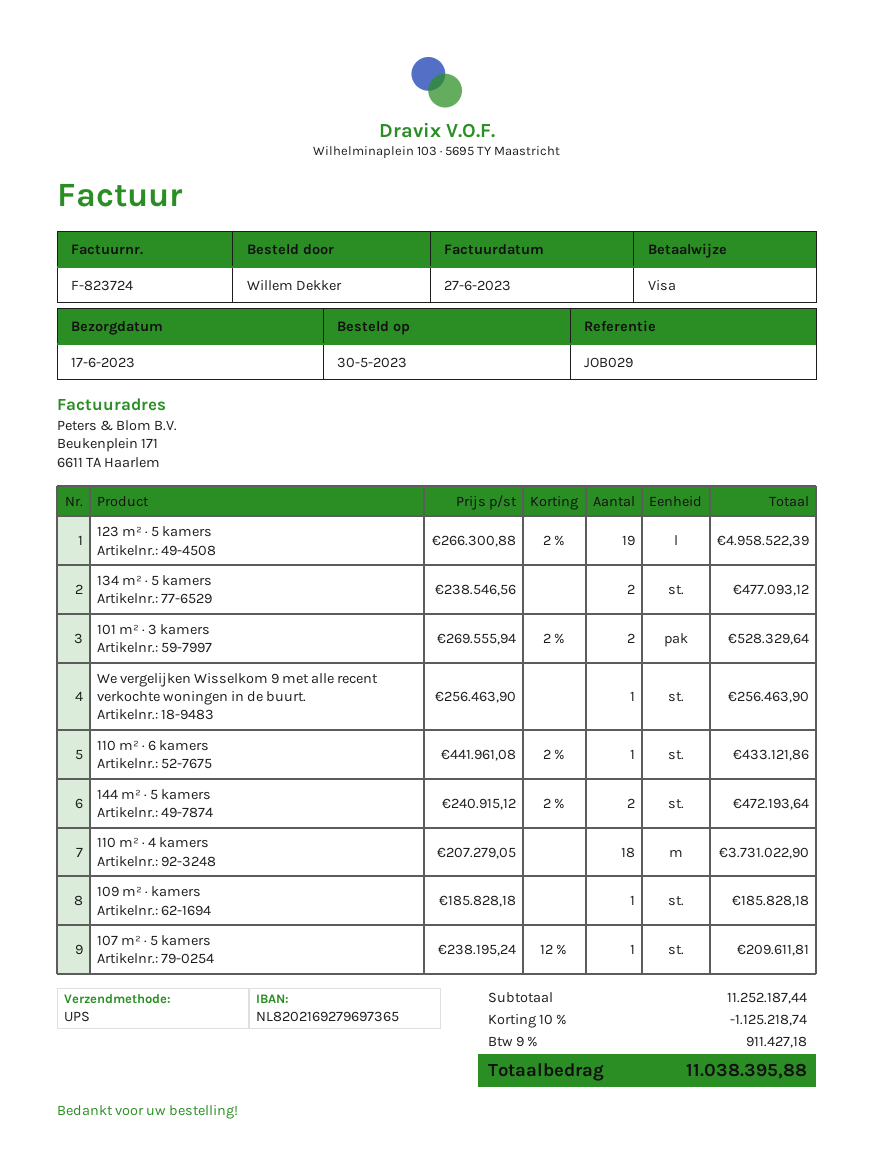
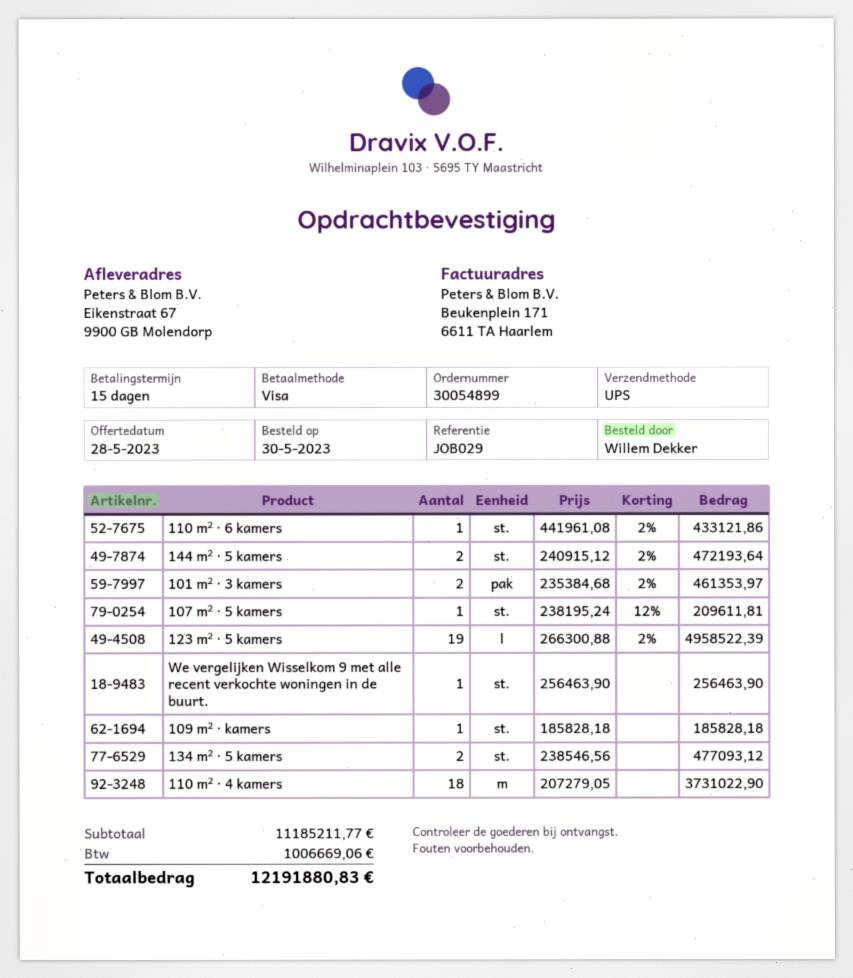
101 m² · 3 kamers: 2 x 269555.94 - 2% = 528329.64 -> 2 x 235384.68 - 2% = 461353.97
subtotal: 11252187.44 -> 11185211.77
discount: 10% = 1125218.74 -> none
tax: 911427.18 -> 1006669.06
total: 11038395.88 -> 12191880.83

